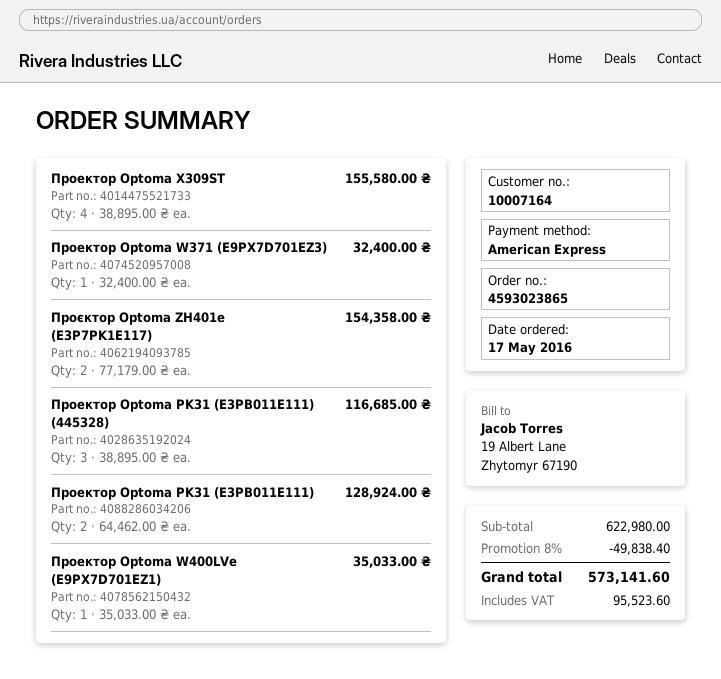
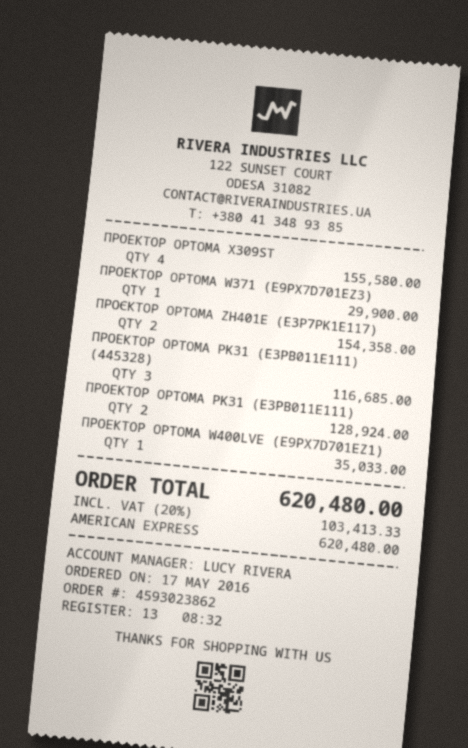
order number: 4593023865 -> 4593023862
Проектор Optoma W371 (E9PX7D701EZ3): 1 for 32400.00 -> 1 for 29900.00
discount: 8% = 49838.40 -> none
tax: 95523.60 -> 103413.33
total: 573141.60 -> 620480.00

